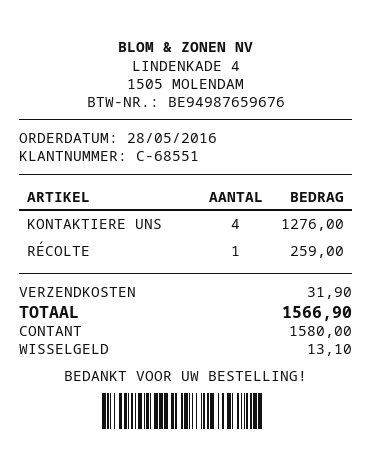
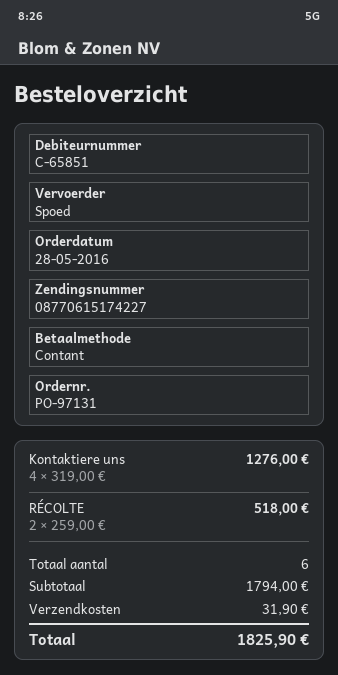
customer number: C-68551 -> C-65851
RÉCOLTE: 1 for 259.00 -> 2 for 518.00
total: 1566.90 -> 1825.90

